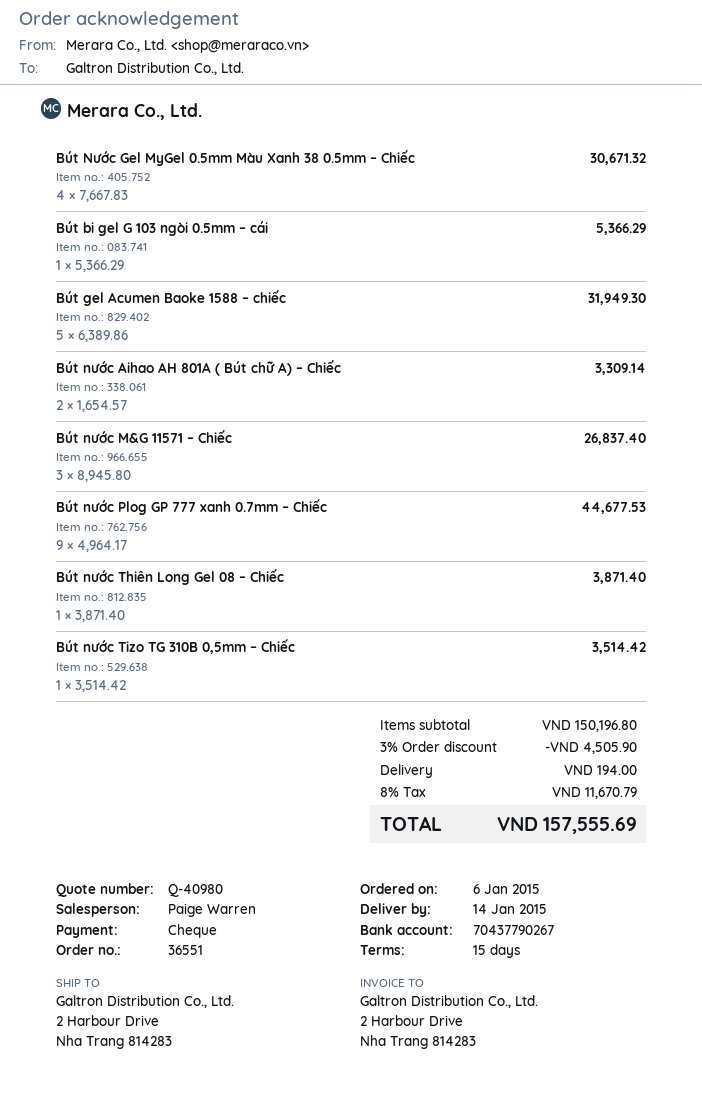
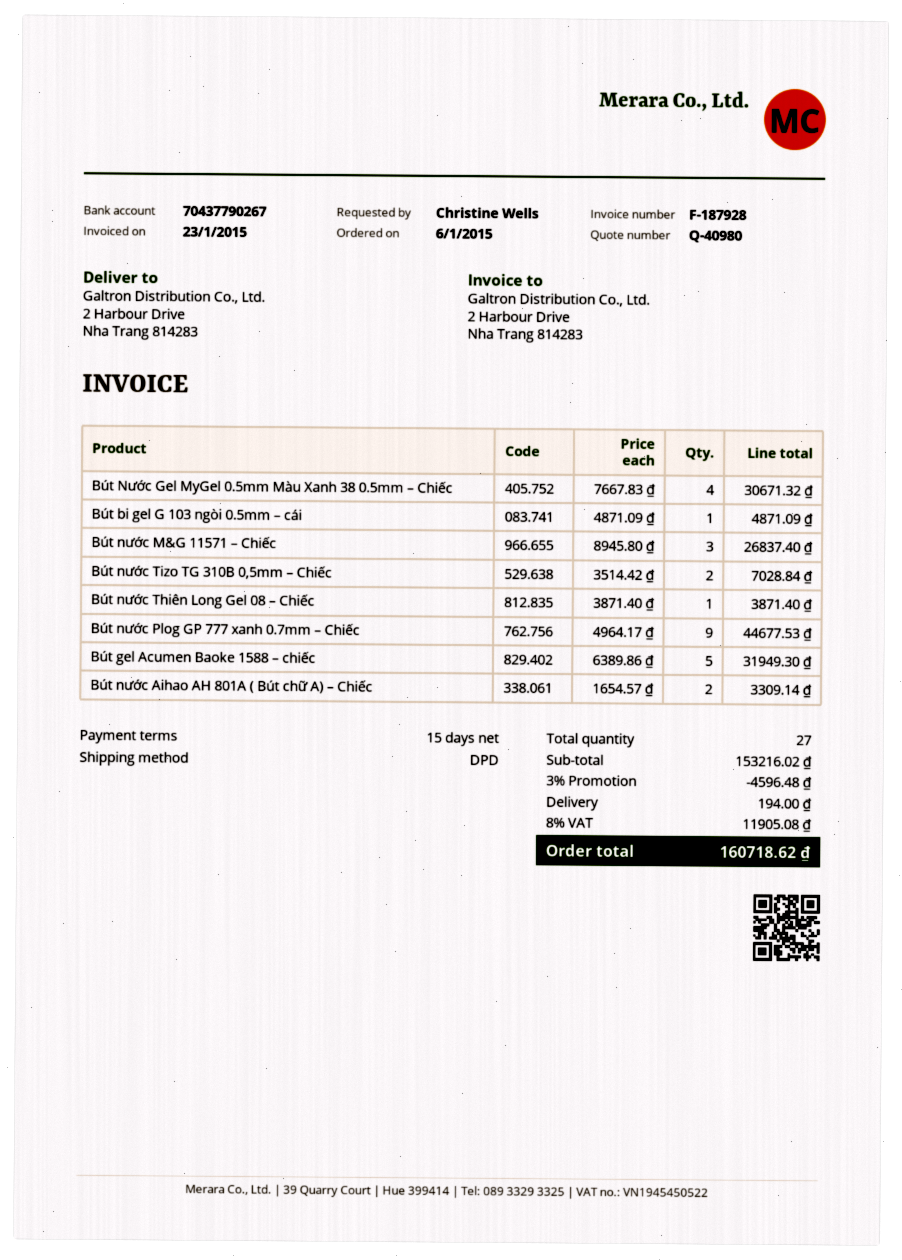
Bút bi gel G 103 ngòi 0.5mm – cái: 1 x 5366.29 = 5366.29 -> 1 x 4871.09 = 4871.09
Bút nước Tizo TG 310B 0,5mm – Chiếc: 1 x 3514.42 = 3514.42 -> 2 x 3514.42 = 7028.84
subtotal: 150196.80 -> 153216.02
discount: 3% = 4505.90 -> 3% = 4596.48
tax: 8% = 11670.79 -> 8% = 11905.08
total: 157555.69 -> 160718.62

